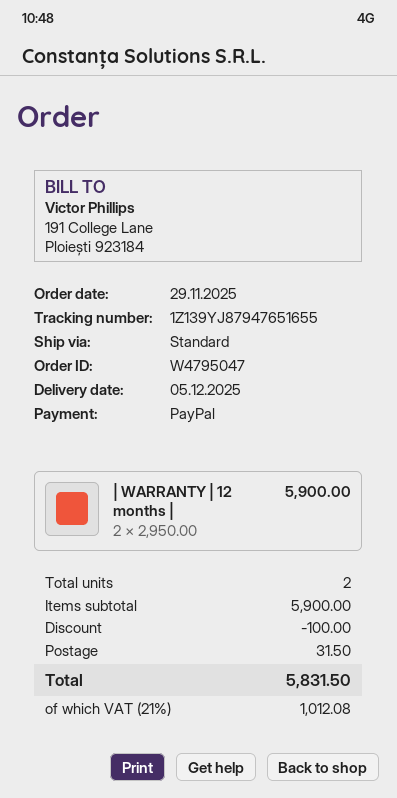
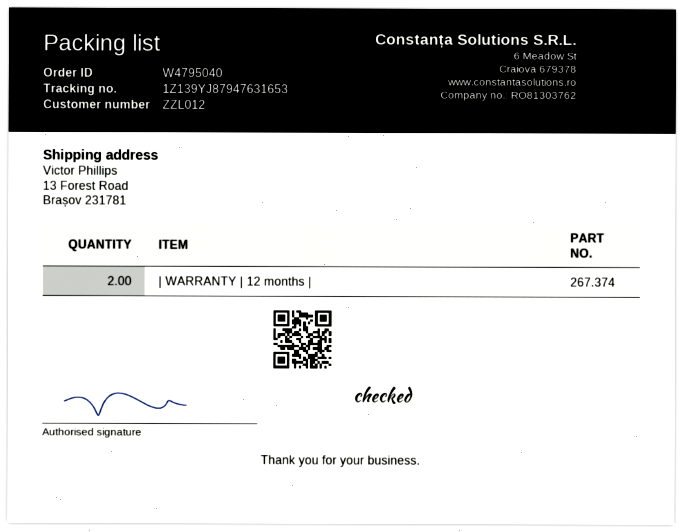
order number: W4795047 -> W4795040
tracking number: 1Z139YJ87947651655 -> 1Z139YJ87947631653

